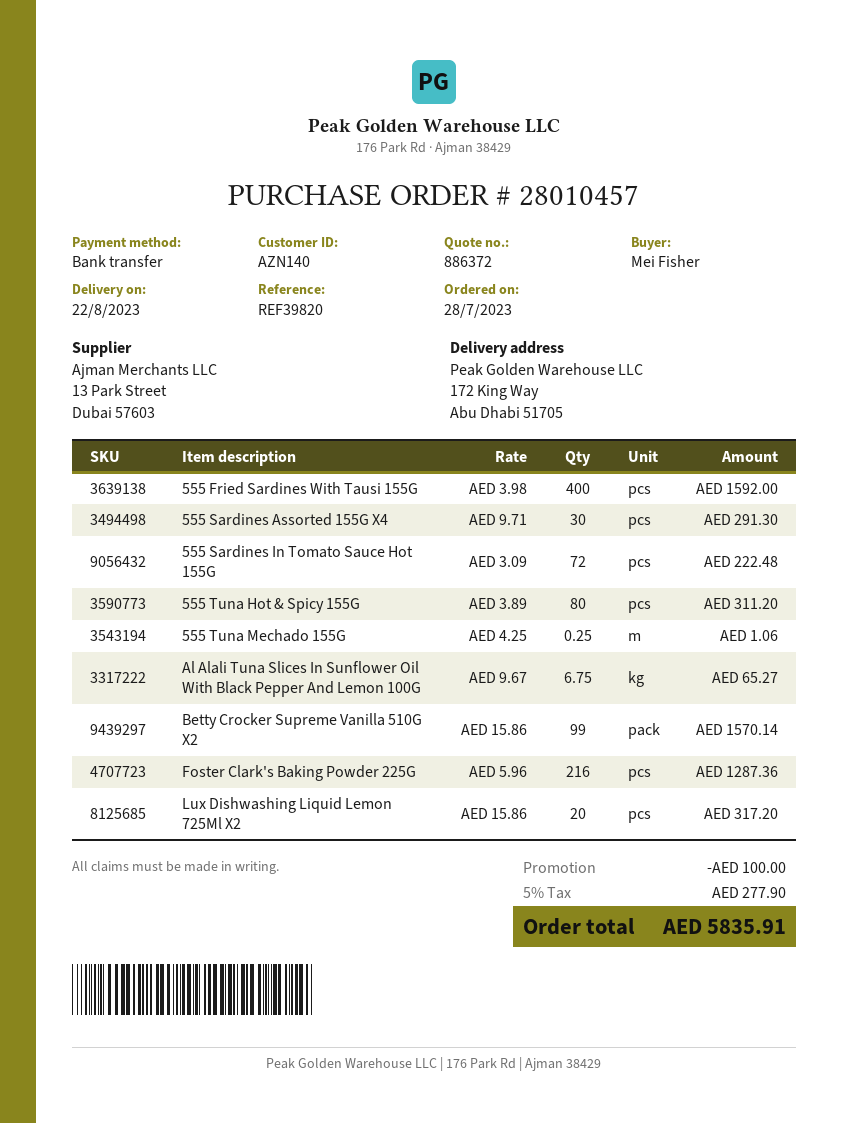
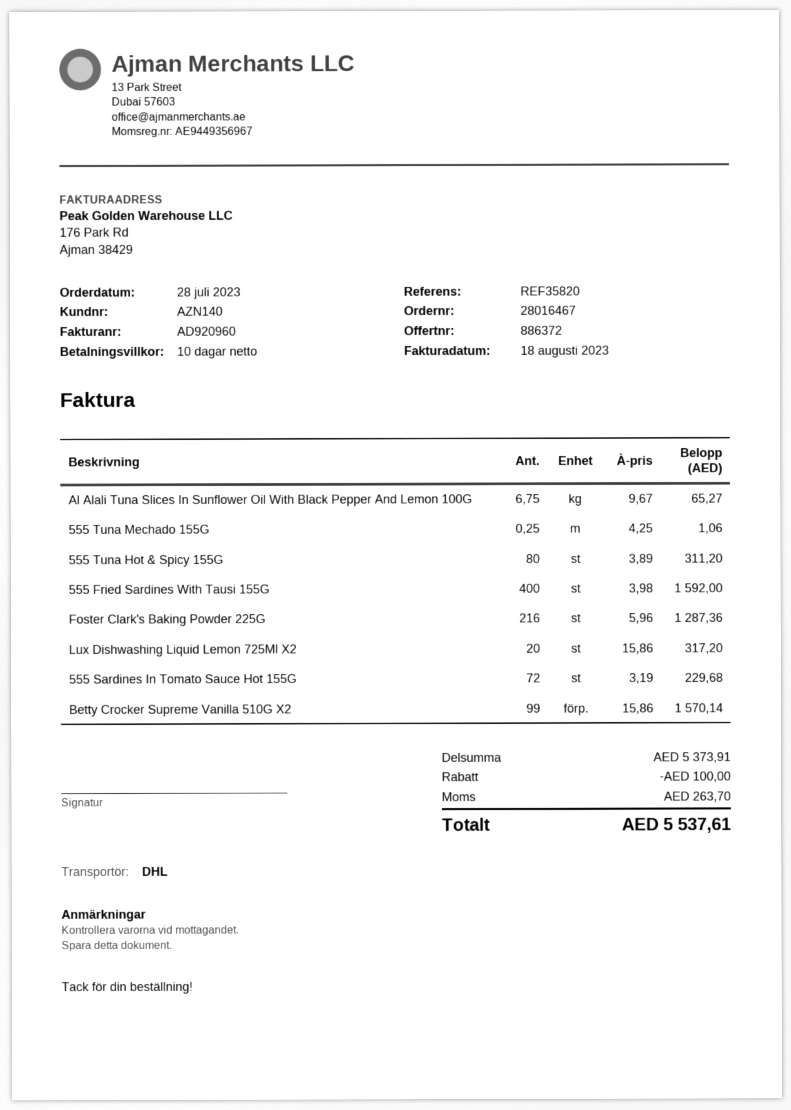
order number: 28010457 -> 28016467
reference: REF39820 -> REF35820
555 Sardines Assorted 155G X4: 30 x 9.71 = 291.30 -> none
555 Sardines In Tomato Sauce Hot 155G: 72 x 3.09 = 222.48 -> 72 x 3.19 = 229.68
tax: 277.90 -> 263.70
total: 5835.91 -> 5537.61

